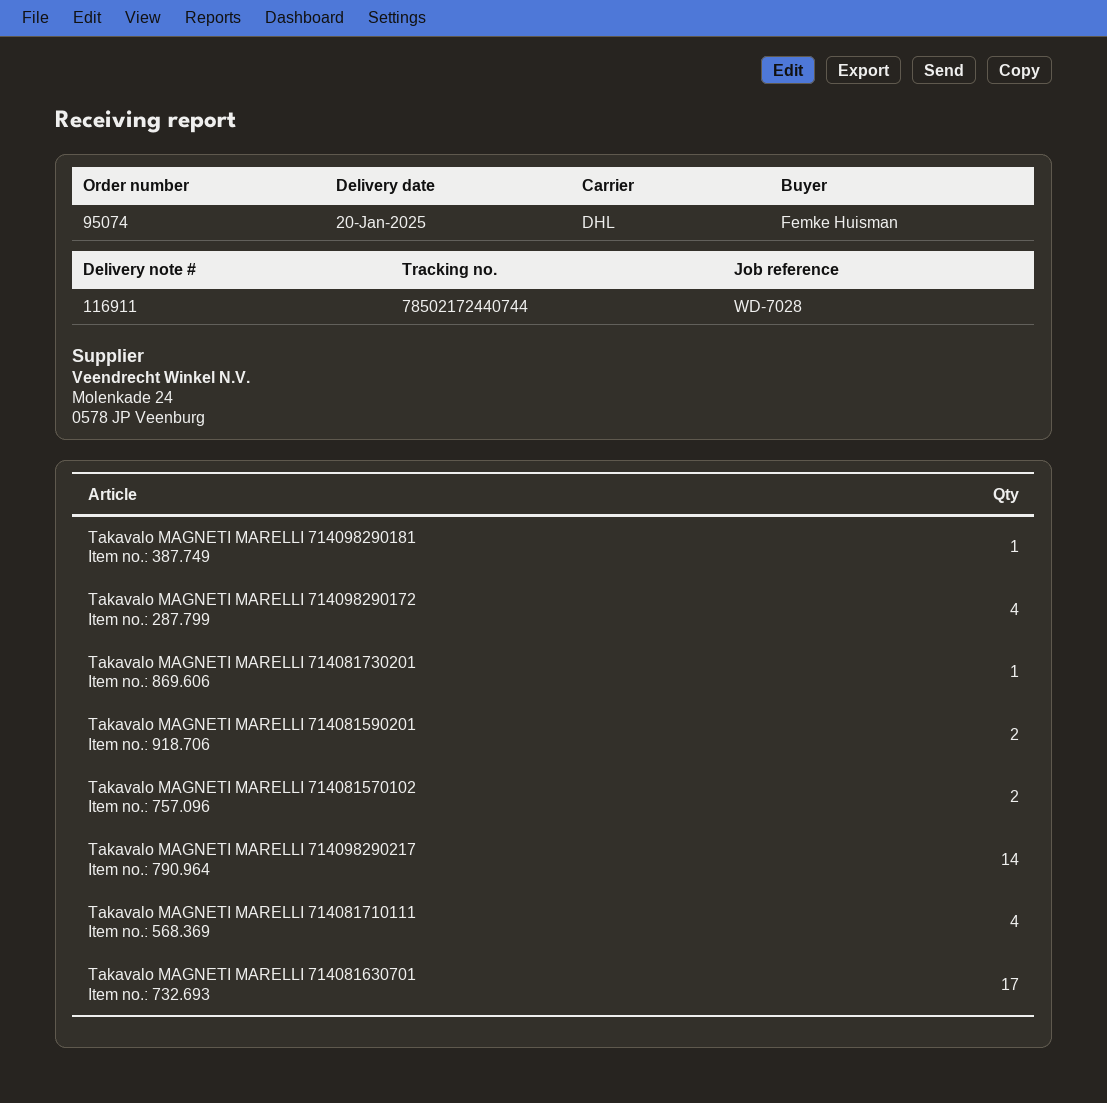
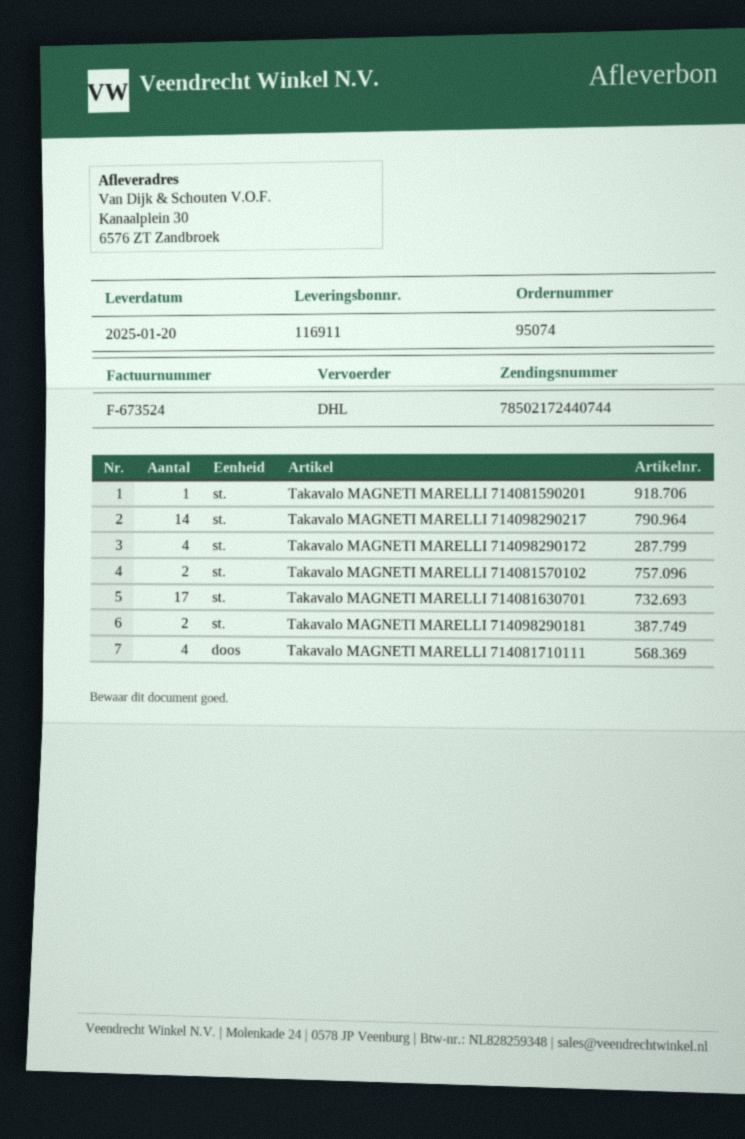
Takavalo MAGNETI MARELLI 714098290181: 1 -> 2
Takavalo MAGNETI MARELLI 714081730201: 1 -> none
Takavalo MAGNETI MARELLI 714081590201: 2 -> 1

